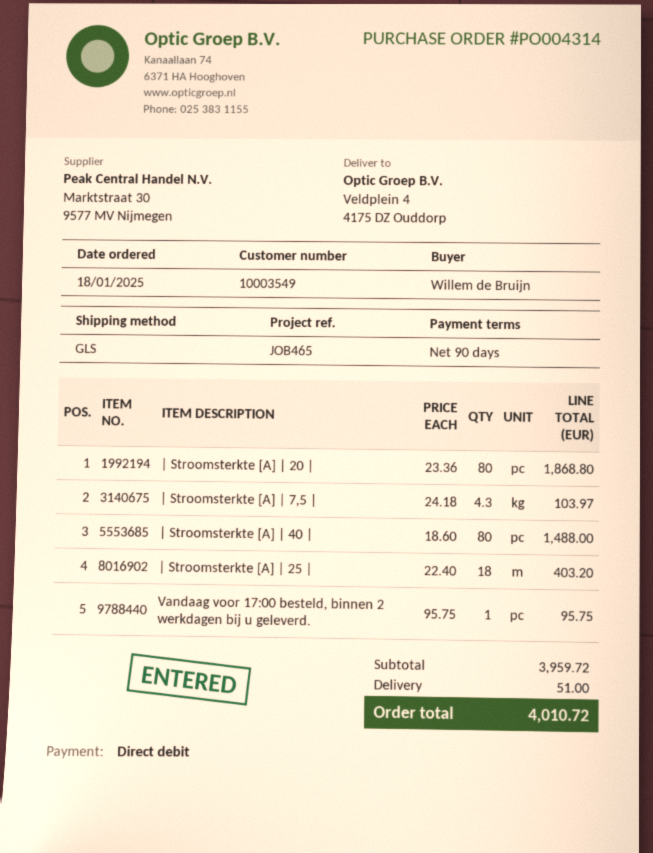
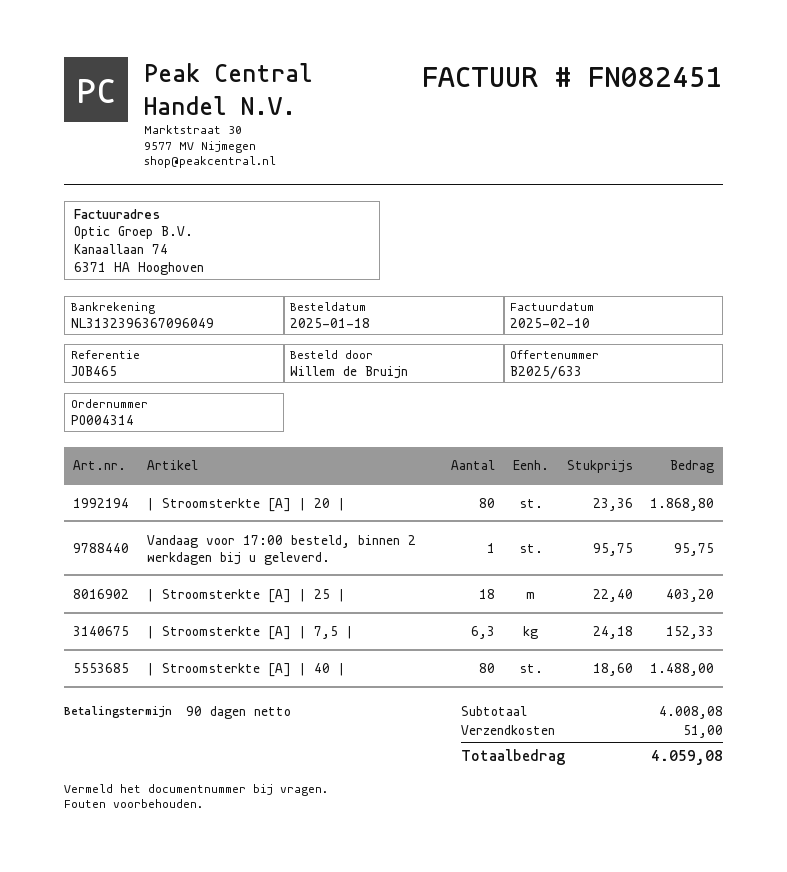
| Stroomsterkte [A] | 7,5 |: 4.3 x 24.18 = 103.97 -> 6.3 x 24.18 = 152.33
subtotal: 3959.72 -> 4008.08
total: 4010.72 -> 4059.08

